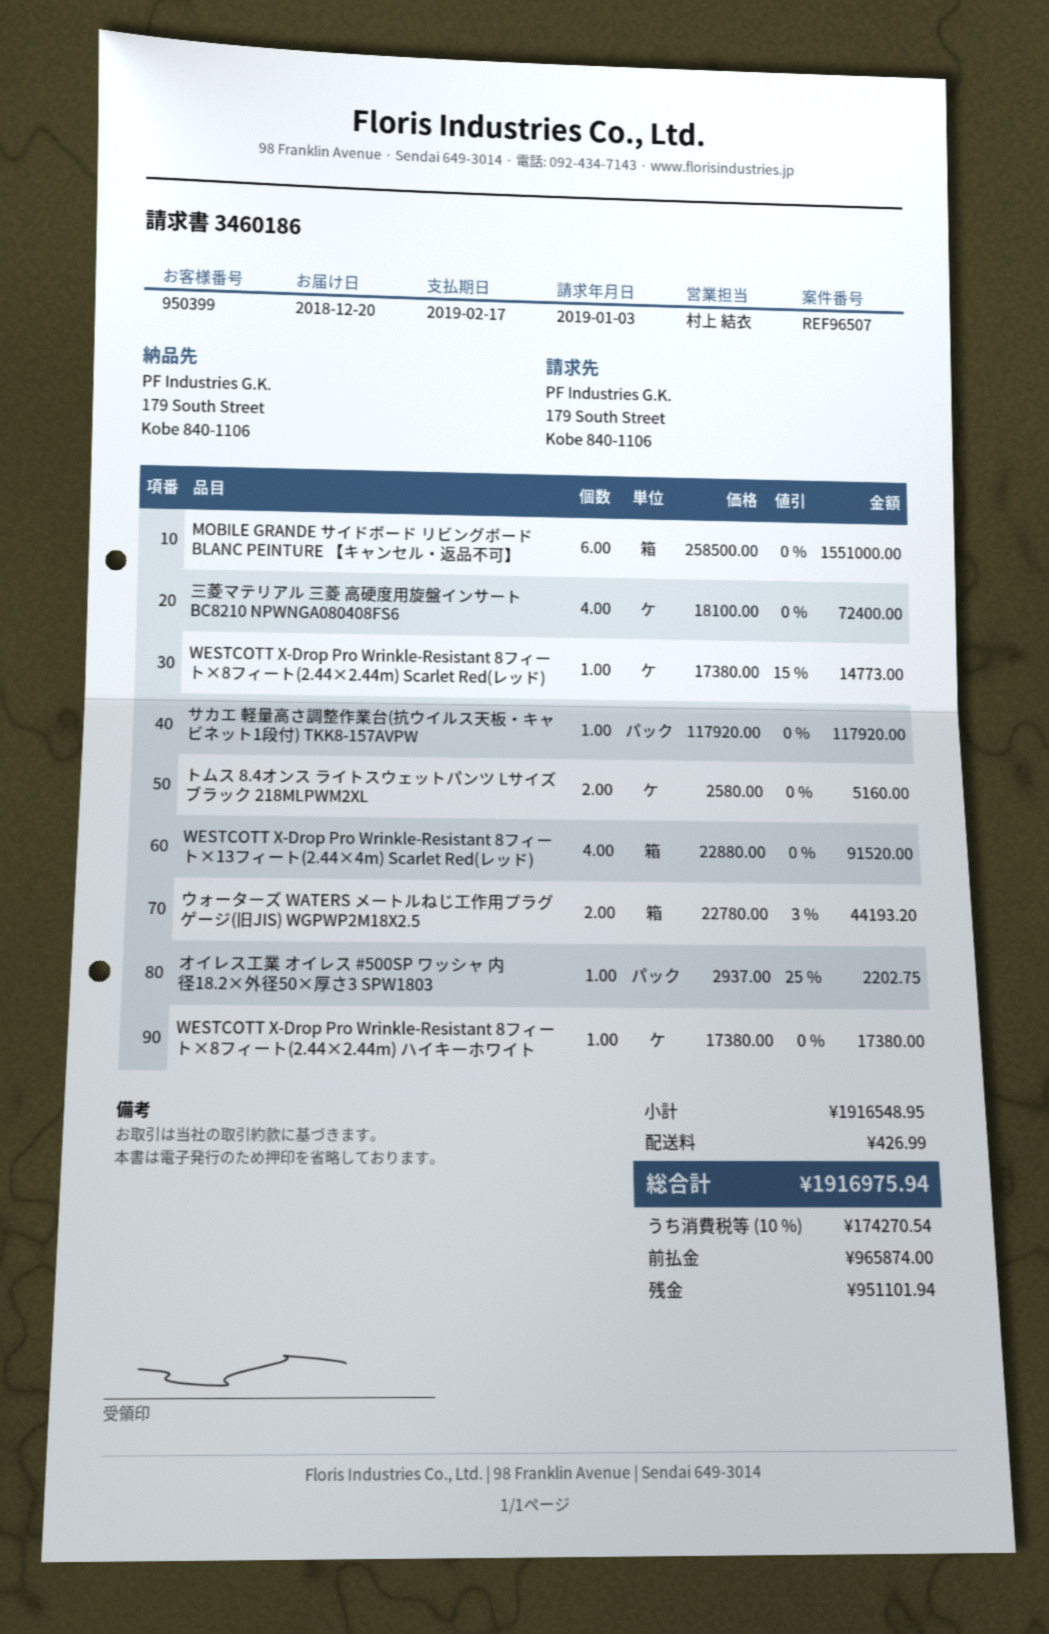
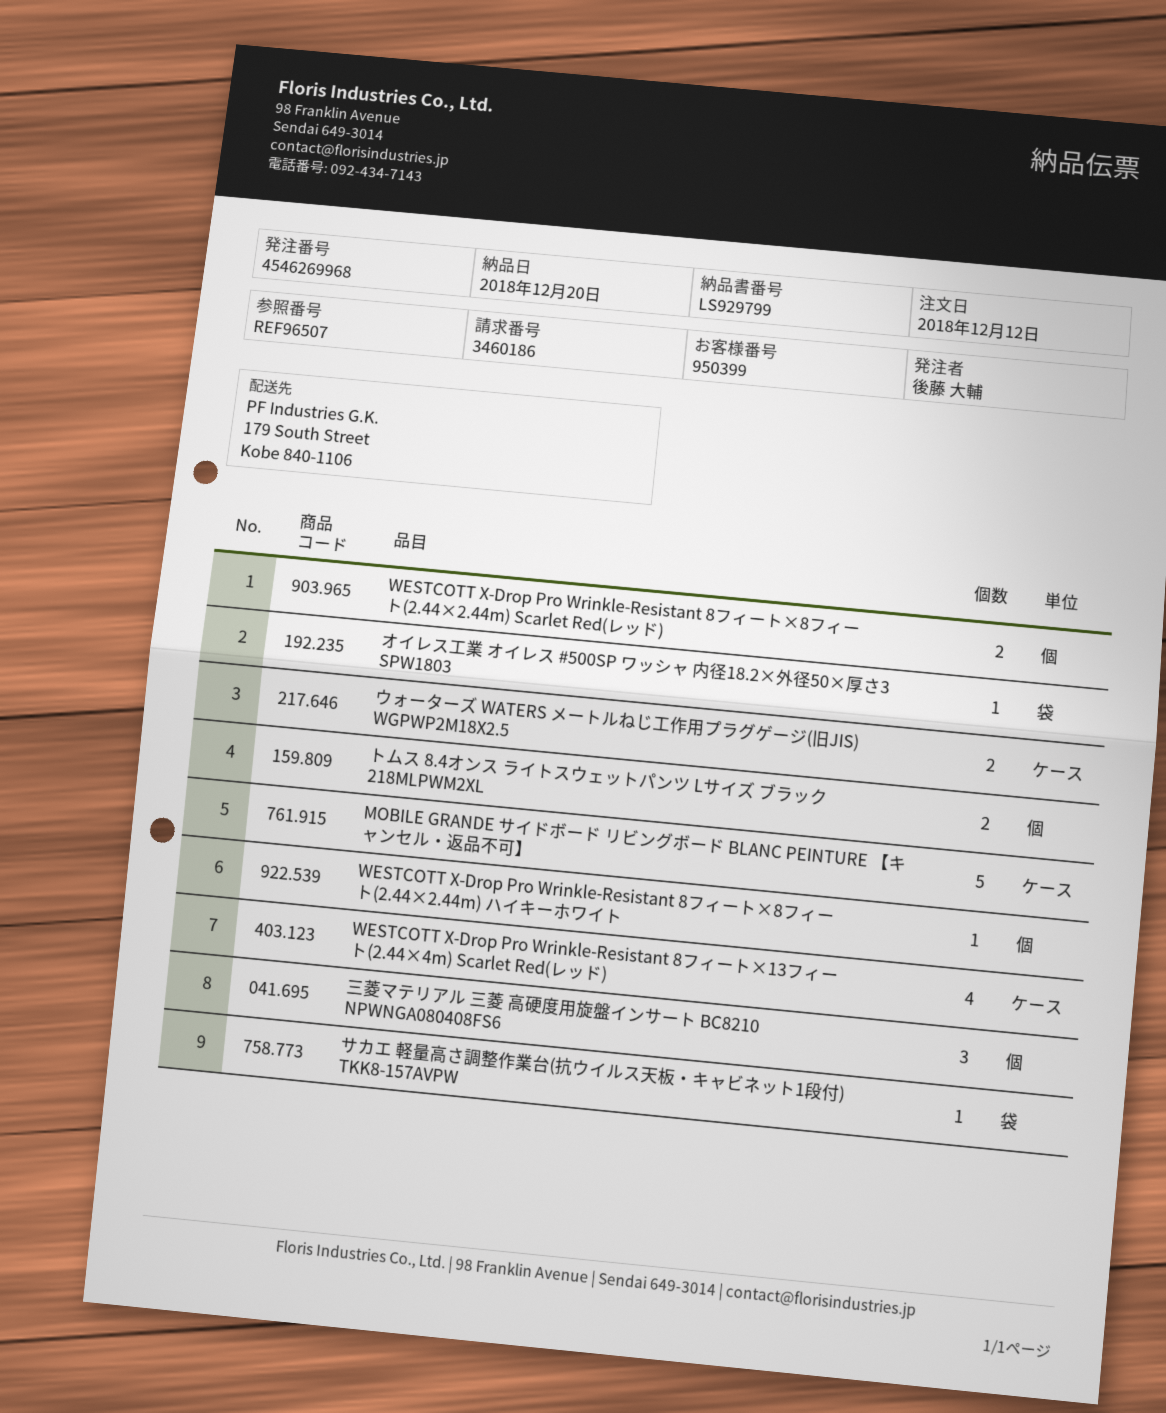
MOBILE GRANDE サイドボード リビングボード BLANC PEINTURE 【キャンセル・返品不可】: 6 -> 5
三菱マテリアル 三菱 高硬度用旋盤インサート BC8210 NPWNGA080408FS6: 4 -> 3
WESTCOTT X-Drop Pro Wrinkle-Resistant 8フィート×8フィート(2.44×2.44m) Scarlet Red(レッド): 1 -> 2

